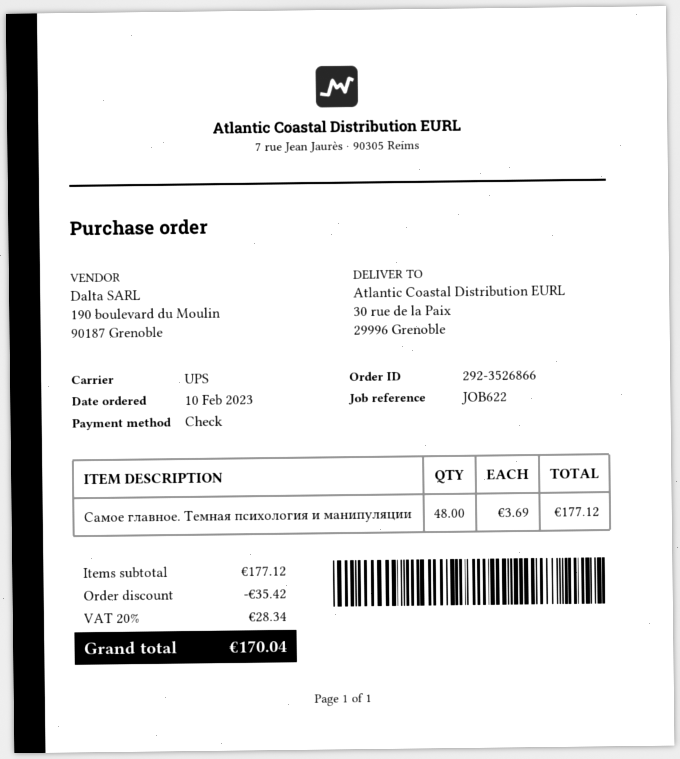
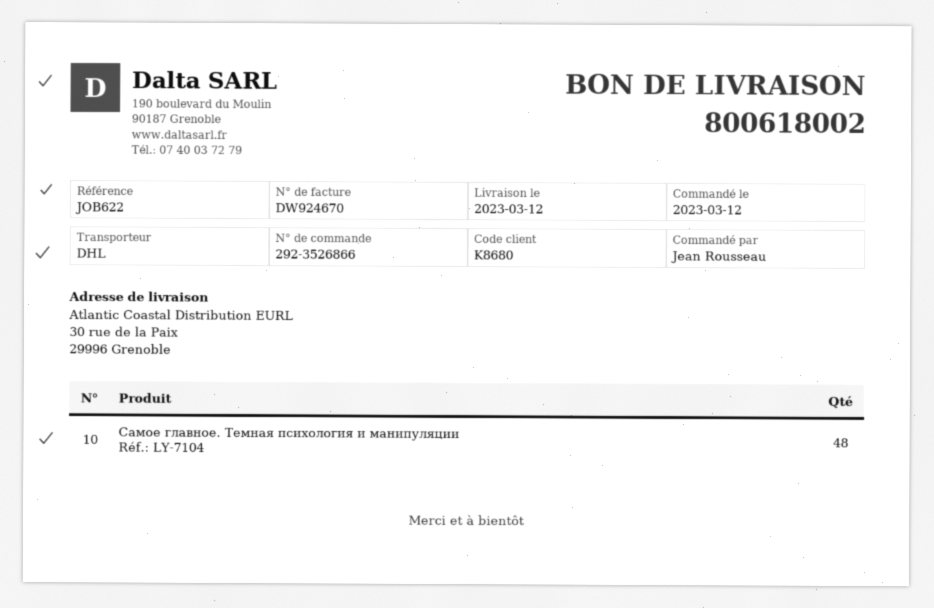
order date: 2023-02-10 -> 2023-03-12
shipping method: UPS -> DHL

